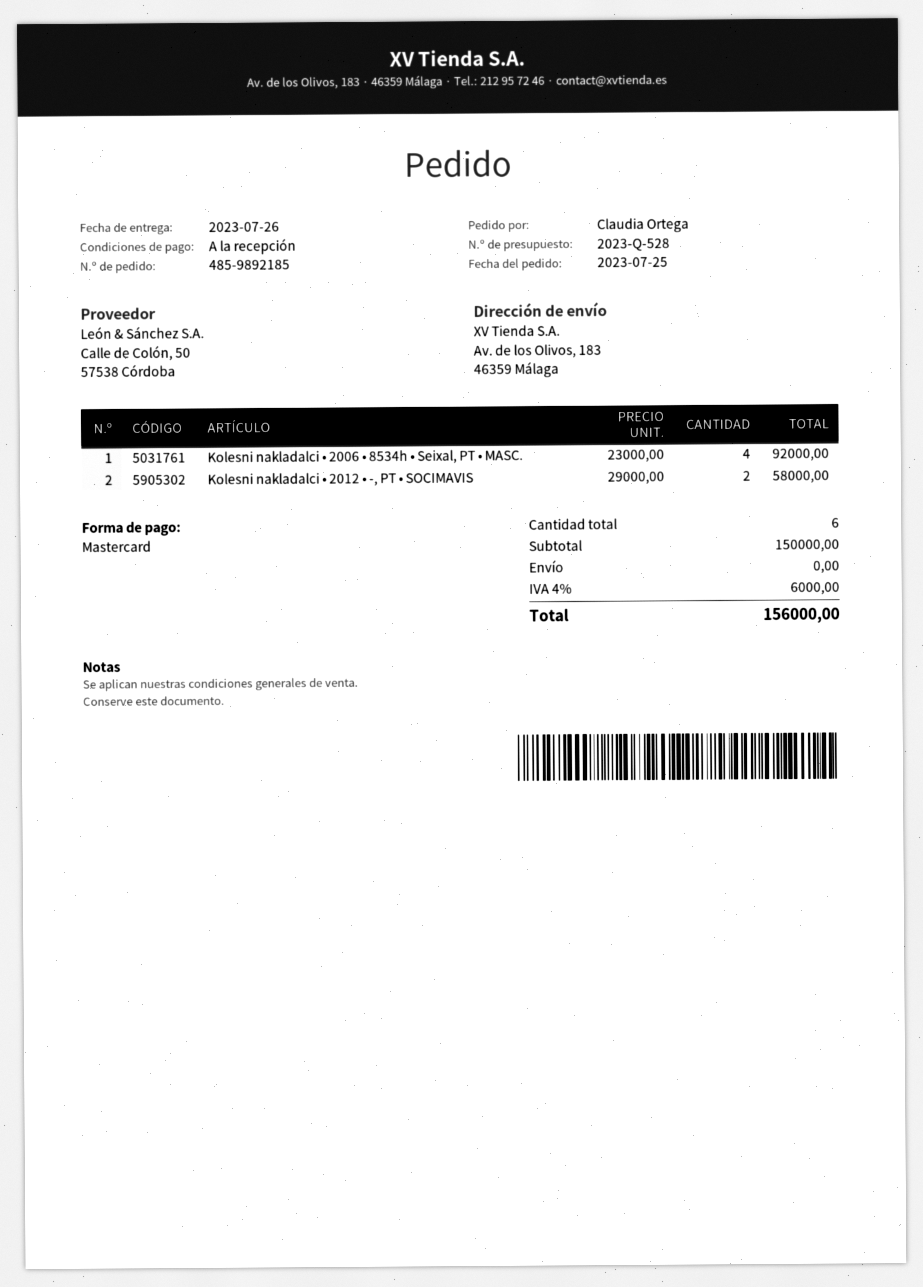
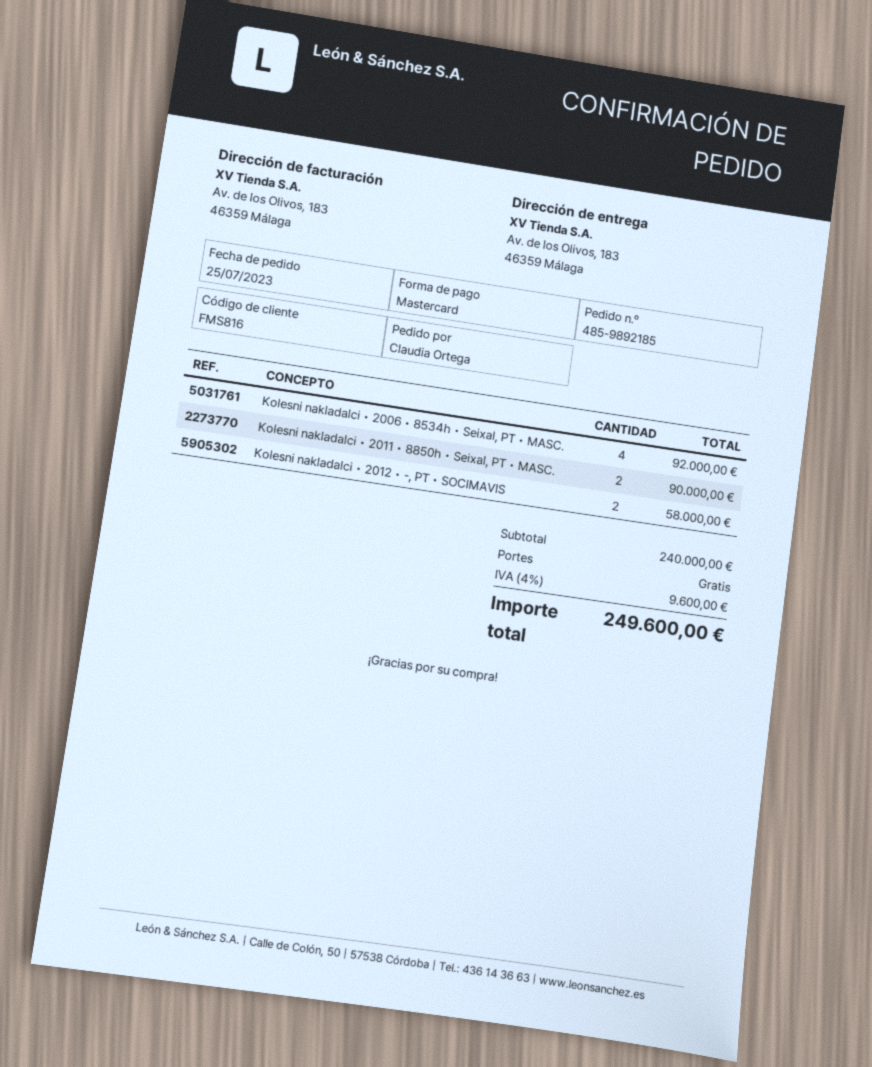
Kolesni nakladalci • 2011 • 8850h • Seixal, PT • MASC.: none -> 2 for 90000.00
subtotal: 150000.00 -> 240000.00
tax: 4% = 6000.00 -> 4% = 9600.00
total: 156000.00 -> 249600.00

